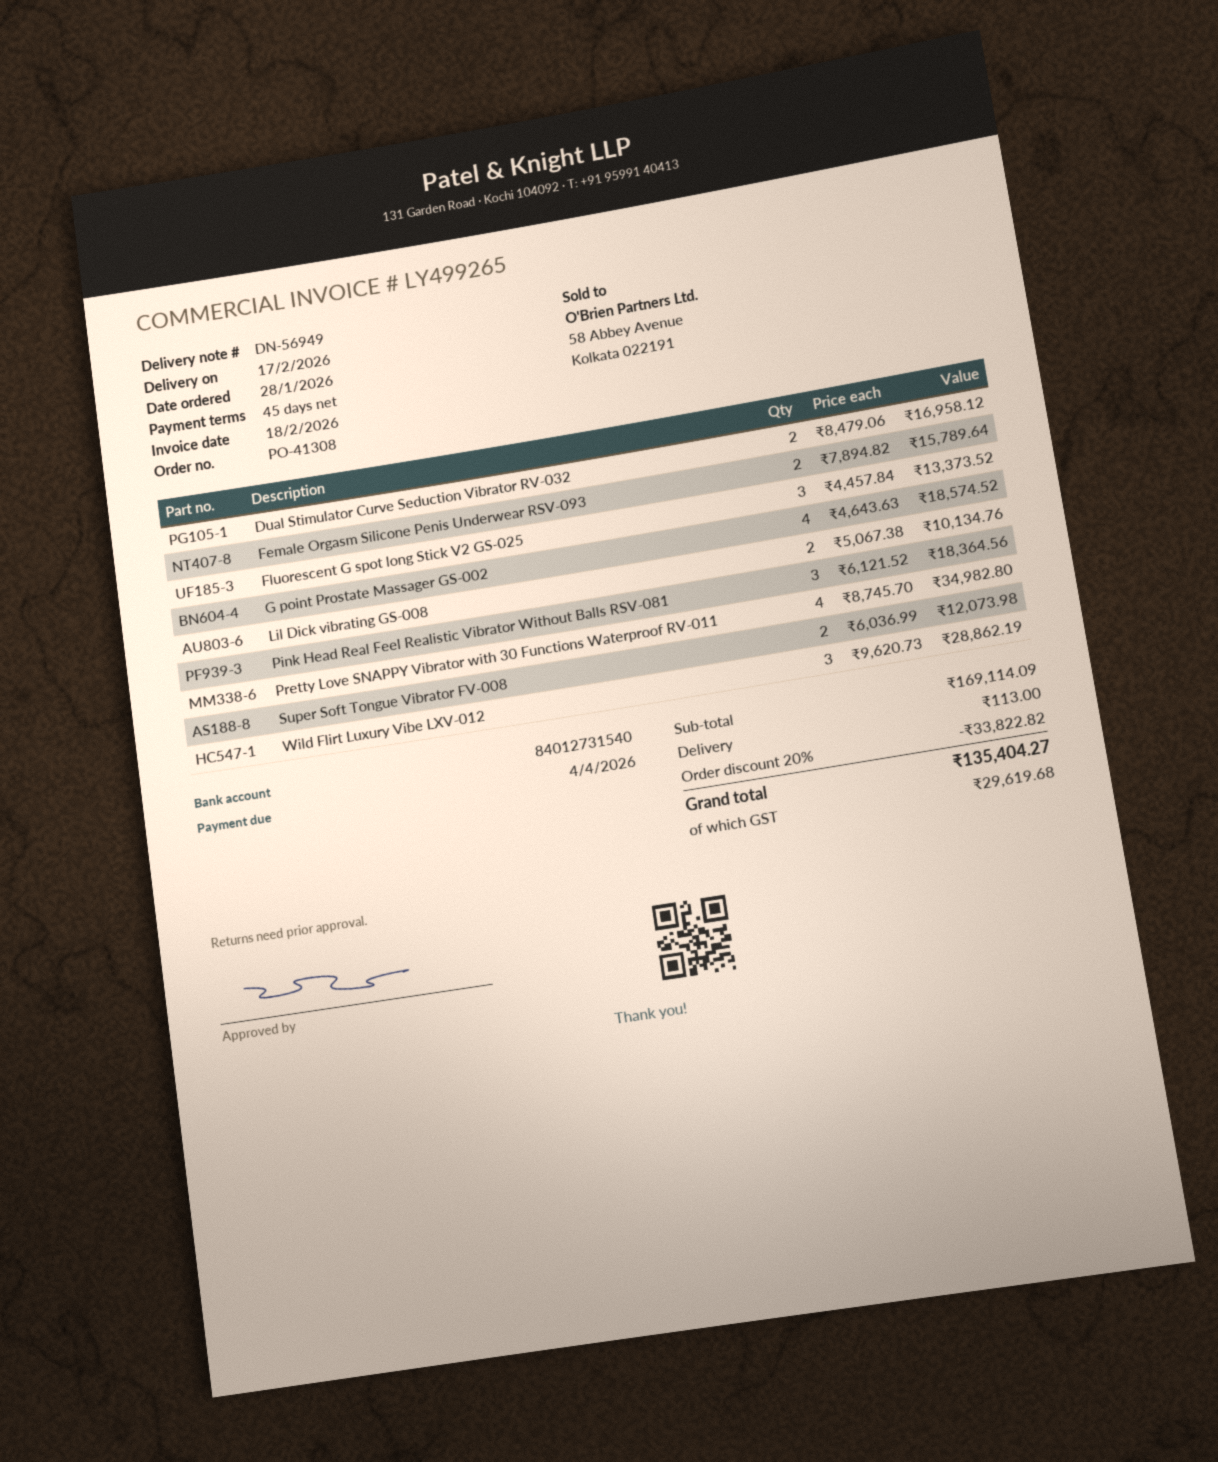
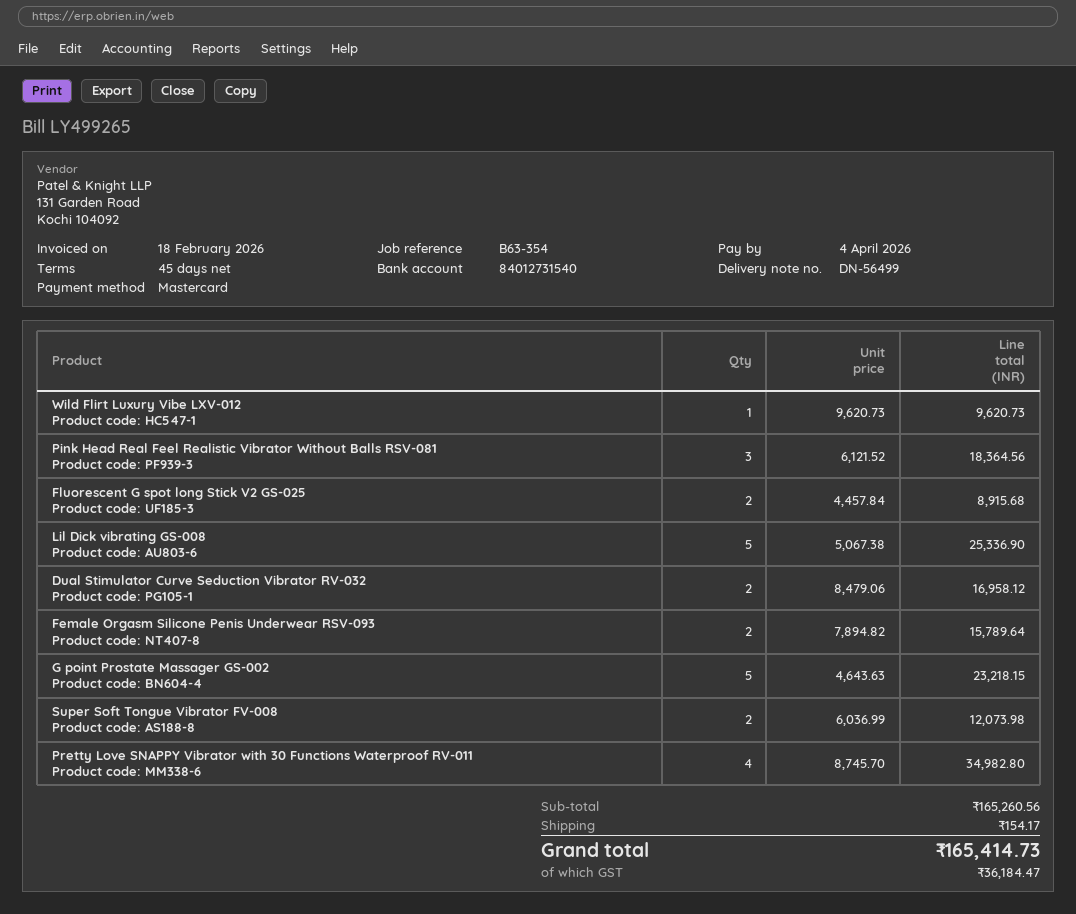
delivery note number: DN-56949 -> DN-56499
Fluorescent G spot long Stick V2 GS-025: 3 x 4457.84 = 13373.52 -> 2 x 4457.84 = 8915.68
G point Prostate Massager GS-002: 4 x 4643.63 = 18574.52 -> 5 x 4643.63 = 23218.15
Lil Dick vibrating GS-008: 2 x 5067.38 = 10134.76 -> 5 x 5067.38 = 25336.90
Wild Flirt Luxury Vibe LXV-012: 3 x 9620.73 = 28862.19 -> 1 x 9620.73 = 9620.73
subtotal: 169114.09 -> 165260.56
discount: 20% = 33822.82 -> none
shipping: 113.00 -> 154.17
tax: 29619.68 -> 36184.47
total: 135404.27 -> 165414.73

